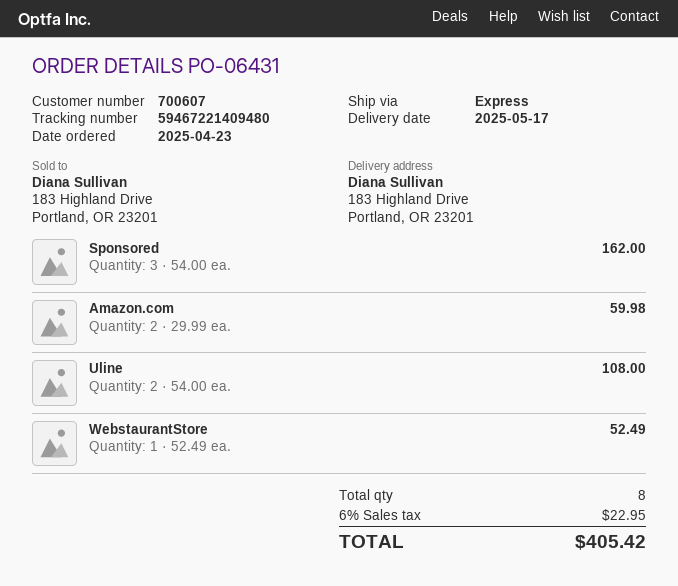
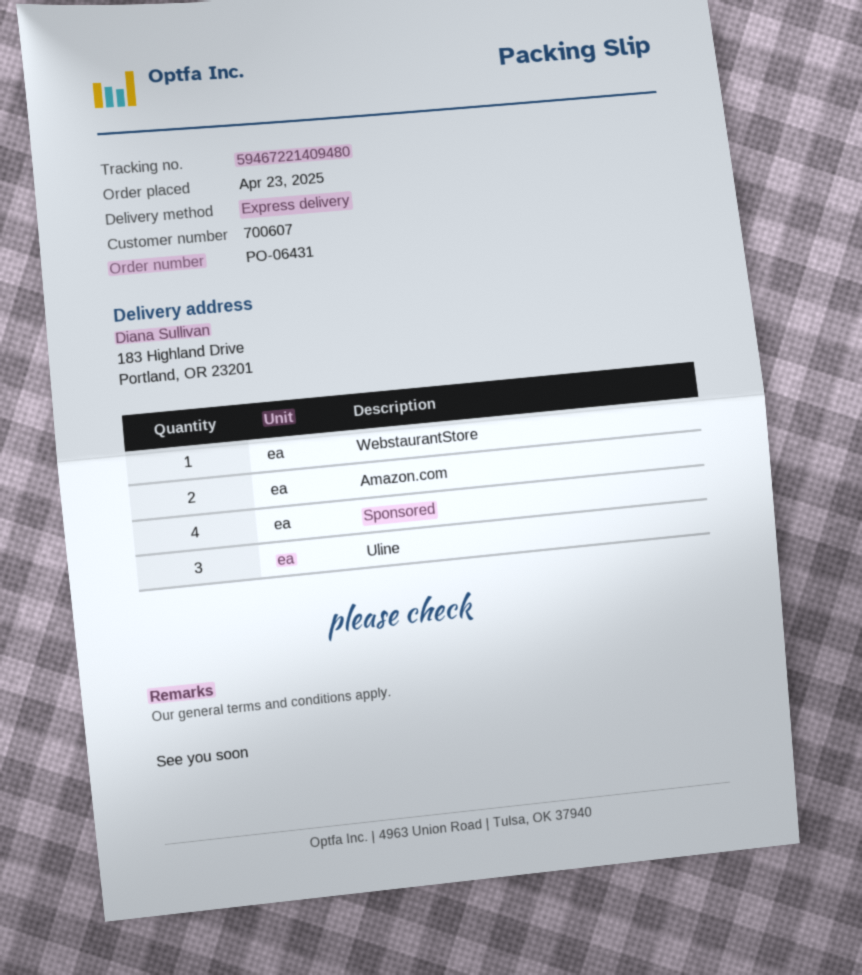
Sponsored: 3 -> 4
Uline: 2 -> 3

